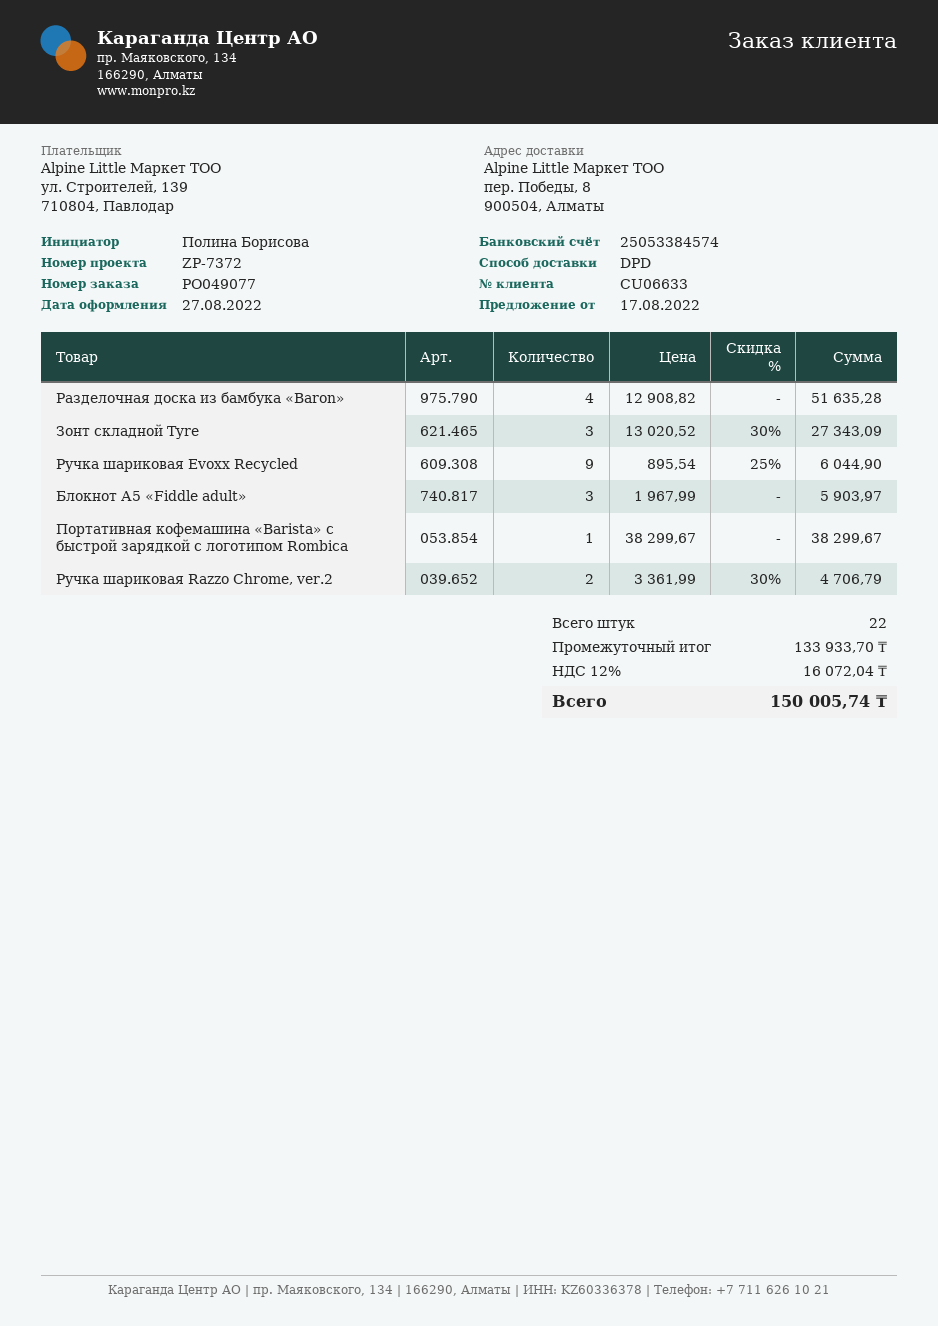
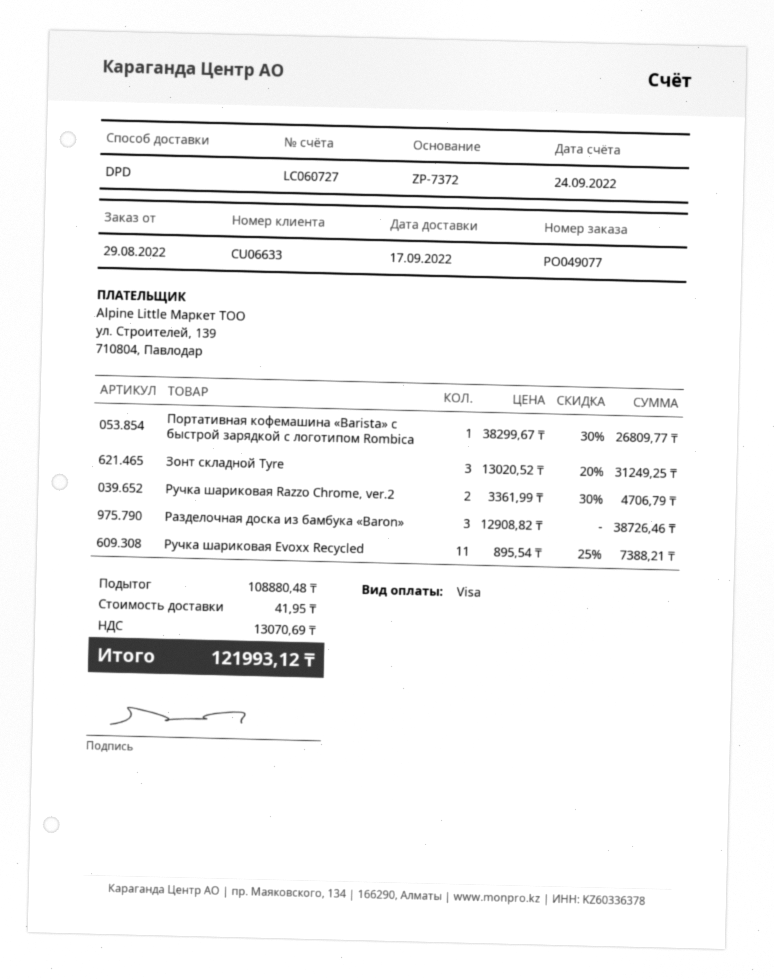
order date: 2022-08-27 -> 2022-08-29
Разделочная доска из бамбука «Baron»: 4 x 12908.82 = 51635.28 -> 3 x 12908.82 = 38726.46
Зонт складной Tyre: 3 x 13020.52 - 30% = 27343.09 -> 3 x 13020.52 - 20% = 31249.25
Ручка шариковая Evoxx Recycled: 9 x 895.54 - 25% = 6044.90 -> 11 x 895.54 - 25% = 7388.21
Блокнот А5 «Fiddle adult»: 3 x 1967.99 = 5903.97 -> none
Портативная кофемашина «Barista» c быстрой зарядкой с логотипом Rombica: 1 x 38299.67 = 38299.67 -> 1 x 38299.67 - 30% = 26809.77
subtotal: 133933.70 -> 108880.48
shipping: none -> 41.95
tax: 16072.04 -> 13070.69
total: 150005.74 -> 121993.12

